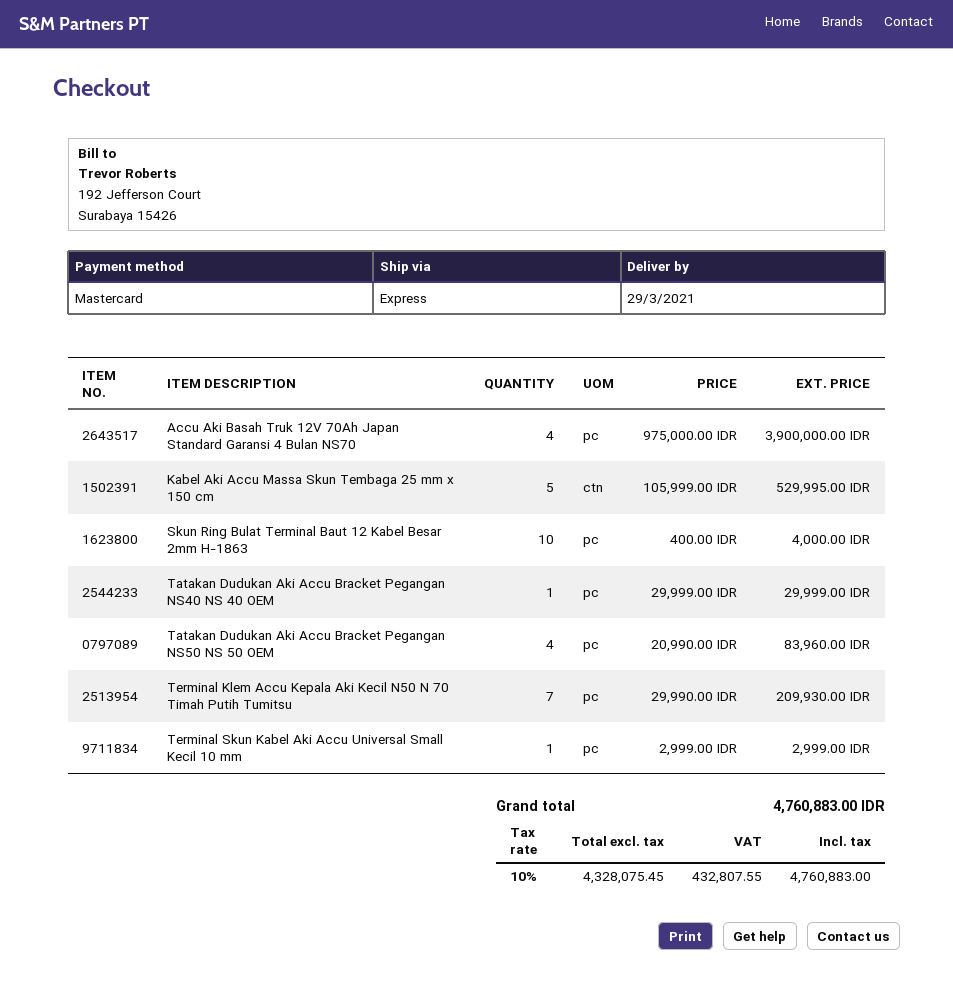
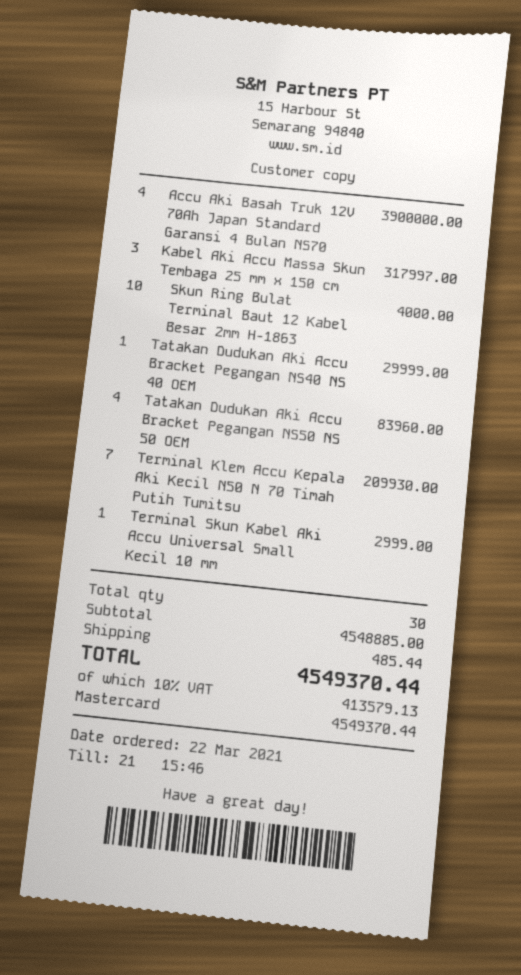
Kabel Aki Accu Massa Skun Tembaga 25 mm x 150 cm: 5 for 529995.00 -> 3 for 317997.00
shipping: none -> 485.44
tax: 10% = 432807.55 -> 10% = 413579.13
total: 4760883.00 -> 4549370.44

